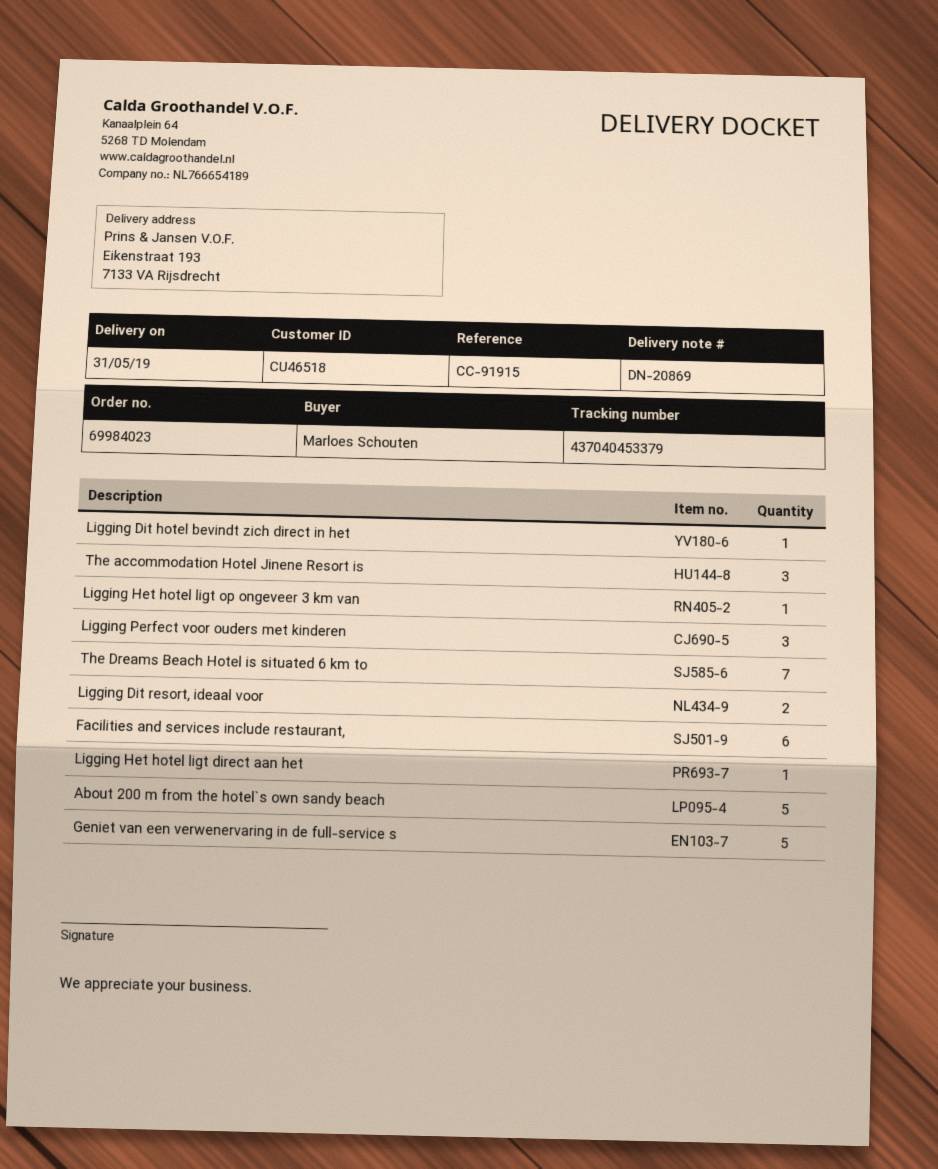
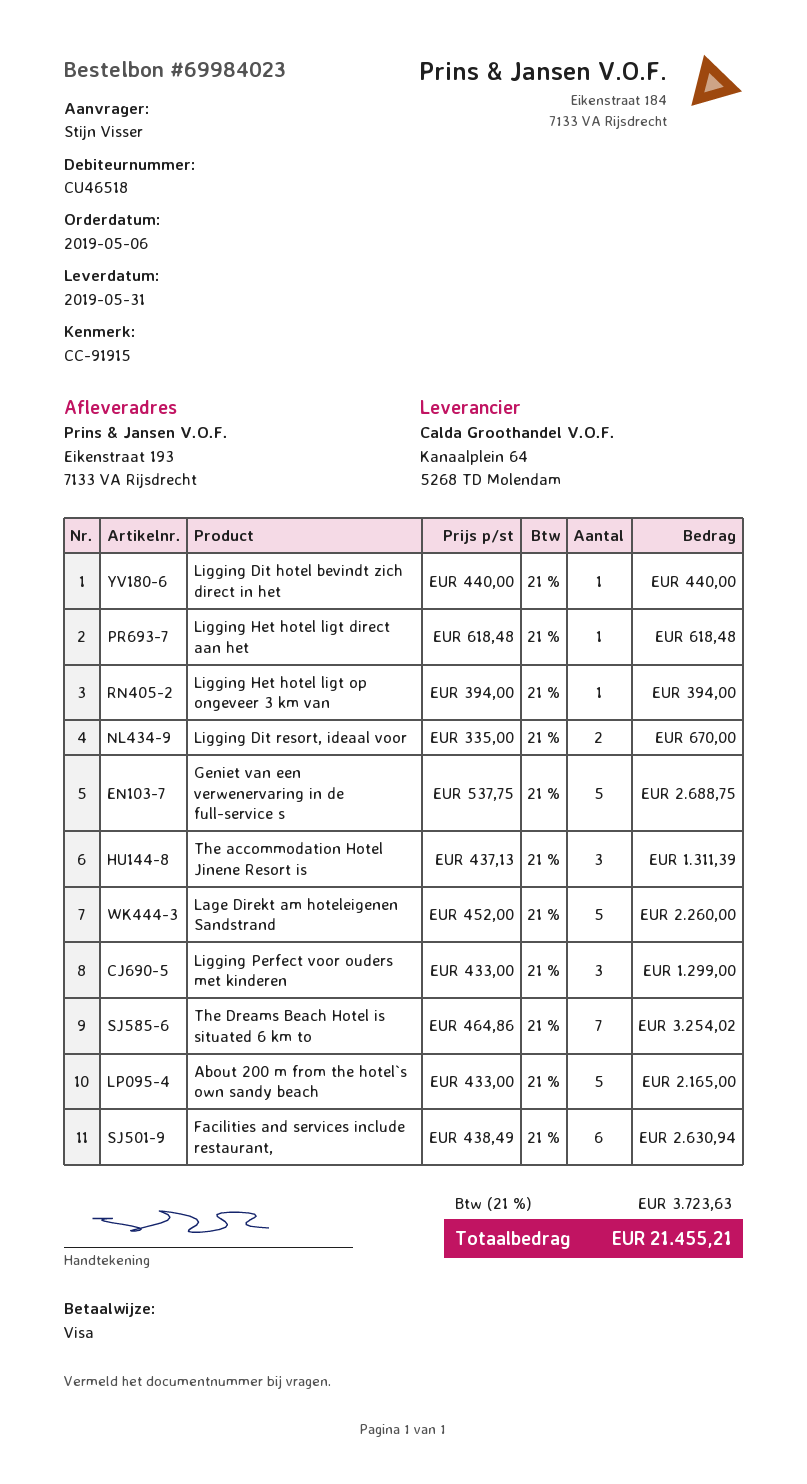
ordered by: Marloes Schouten -> Stijn Visser
Lage Direkt am hoteleigenen Sandstrand: none -> 5

